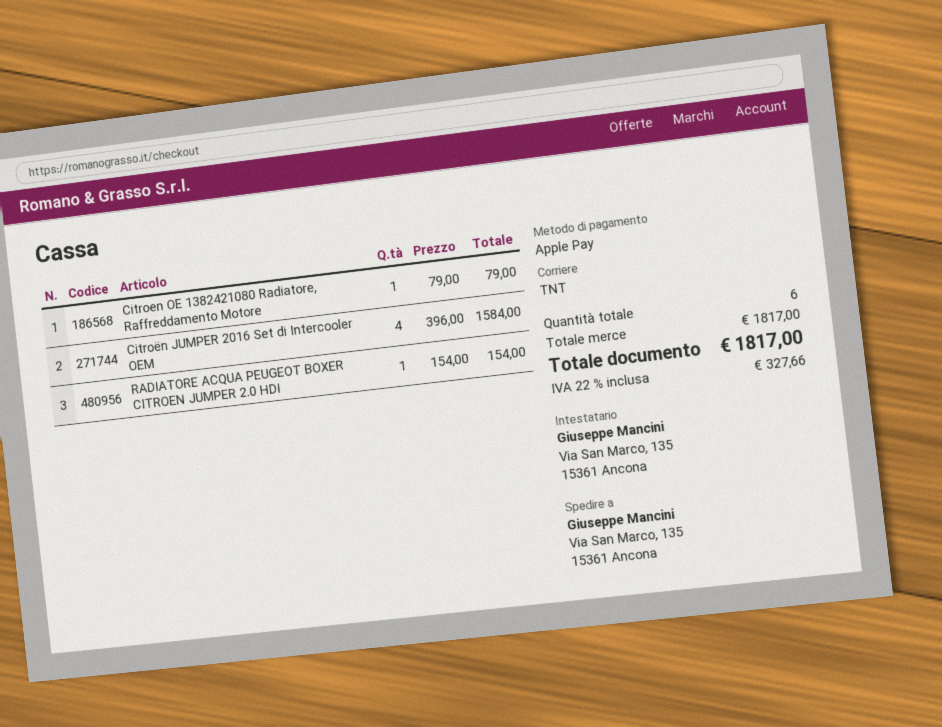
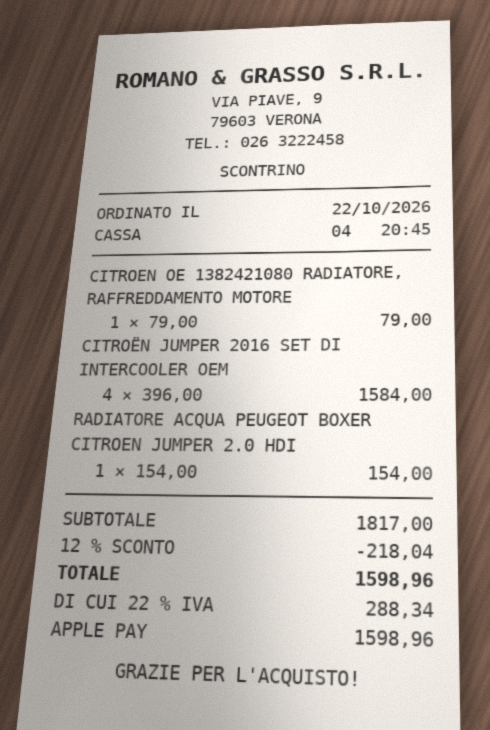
discount: none -> 12% = 218.04
tax: 22% = 327.66 -> 22% = 288.34
total: 1817.00 -> 1598.96

